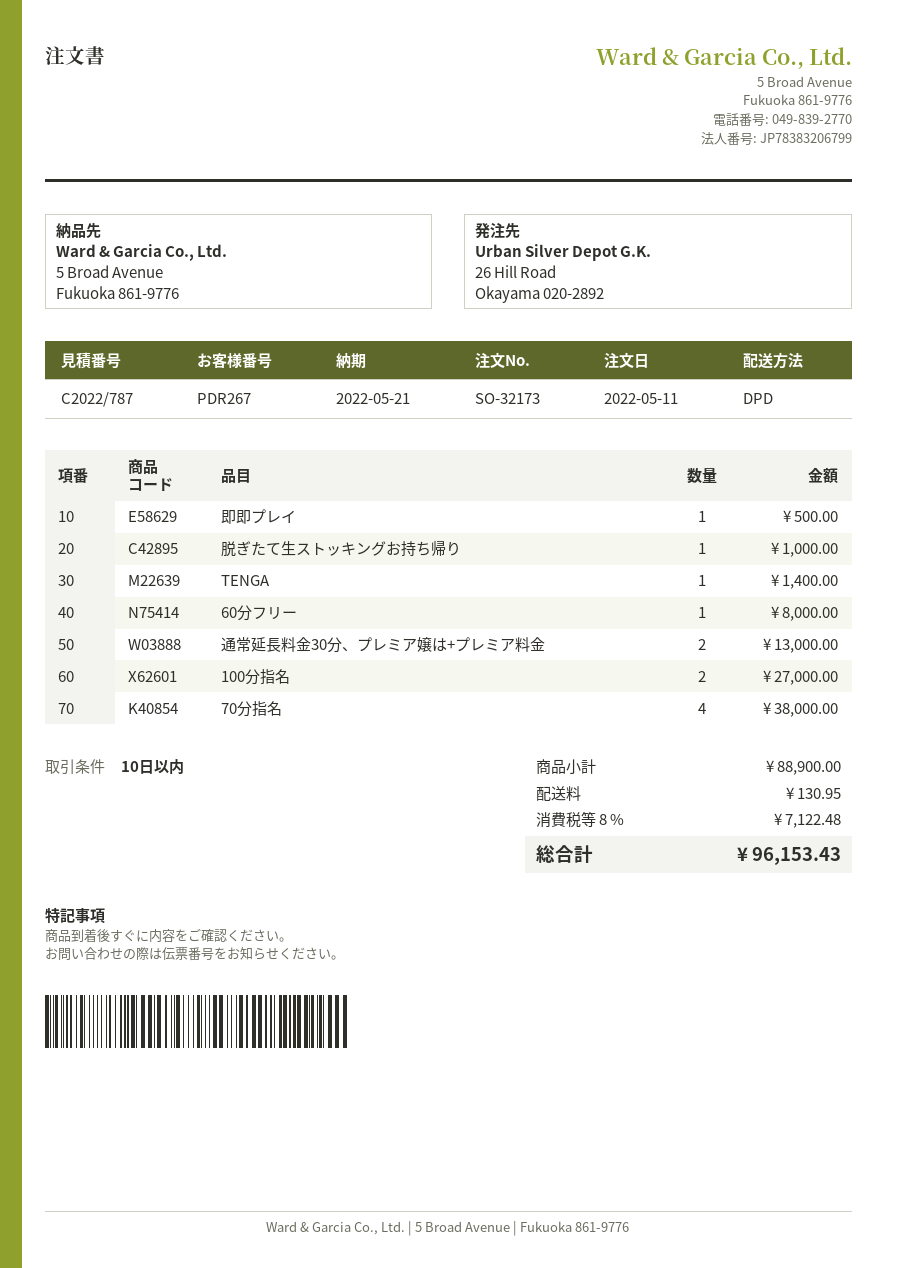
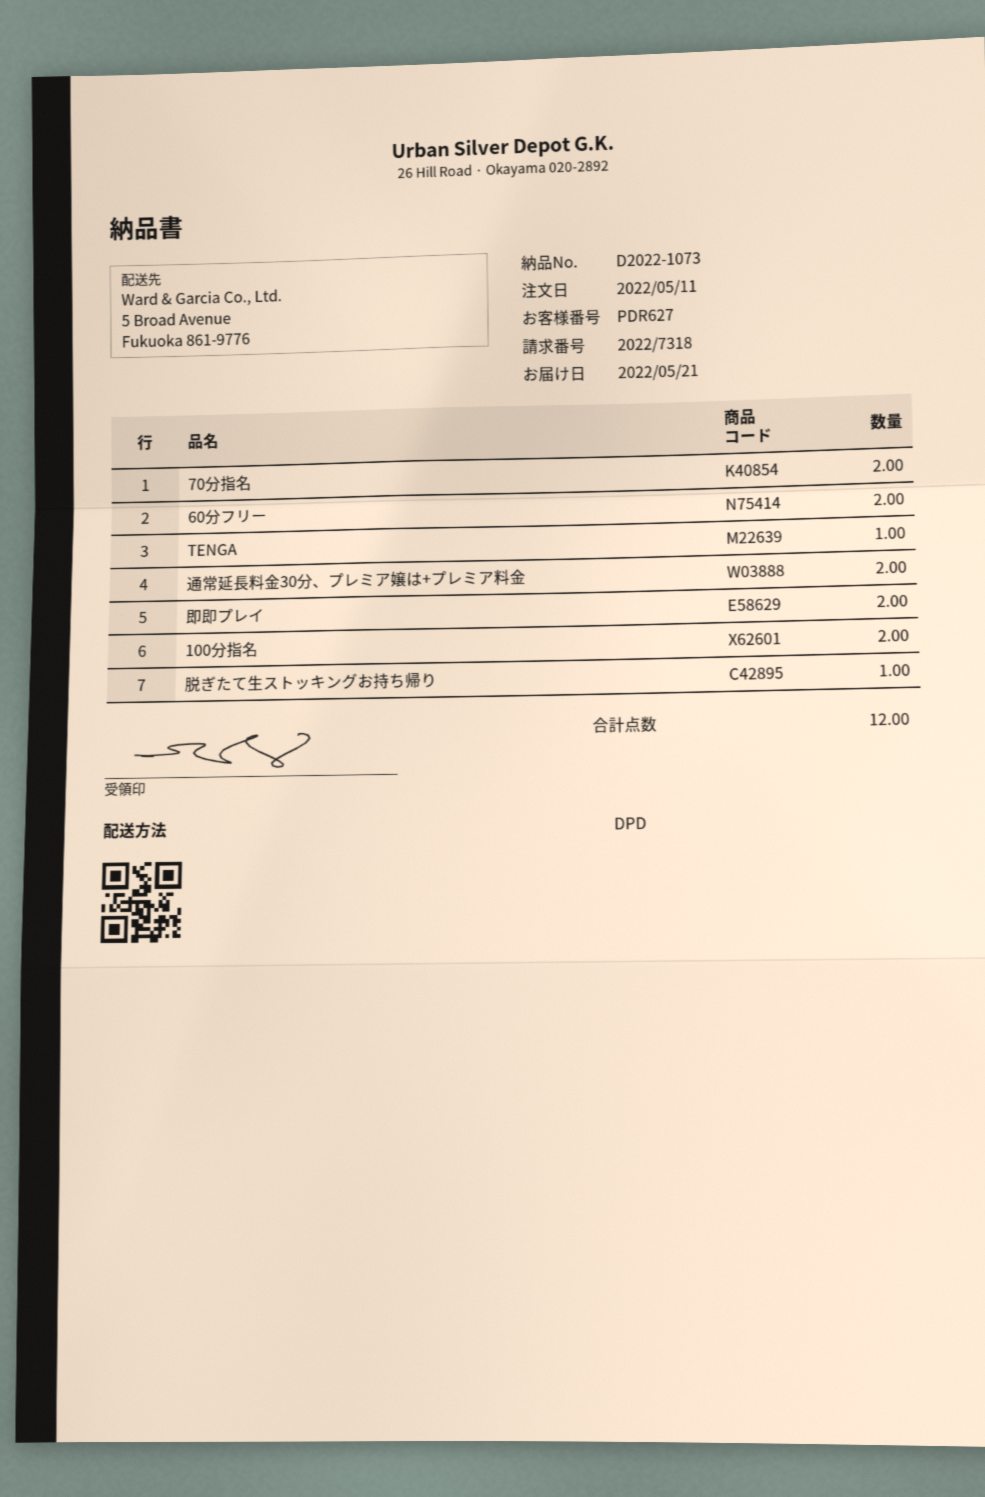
customer number: PDR267 -> PDR627
即即プレイ: 1 -> 2
60分フリー: 1 -> 2
70分指名: 4 -> 2

